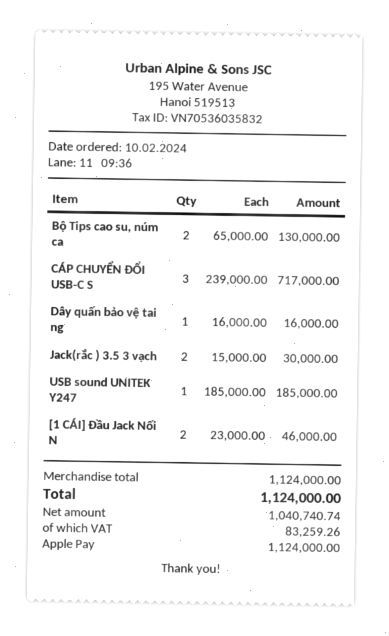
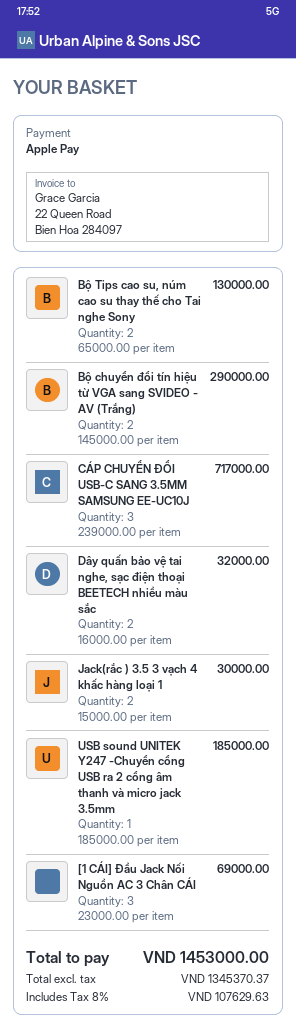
Dây quấn bảo vệ tai ng: 1 x 16000.00 = 16000.00 -> 2 x 16000.00 = 32000.00
[1 CÁI] Đầu Jack Nối N: 2 x 23000.00 = 46000.00 -> 3 x 23000.00 = 69000.00
Bộ chuyển đổi tín hiệu từ VGA sang SVIDEO - AV (Trắng): none -> 2 x 145000.00 = 290000.00
net: 1040740.74 -> 1345370.37
tax: 83259.26 -> 107629.63
total: 1124000.00 -> 1453000.00

